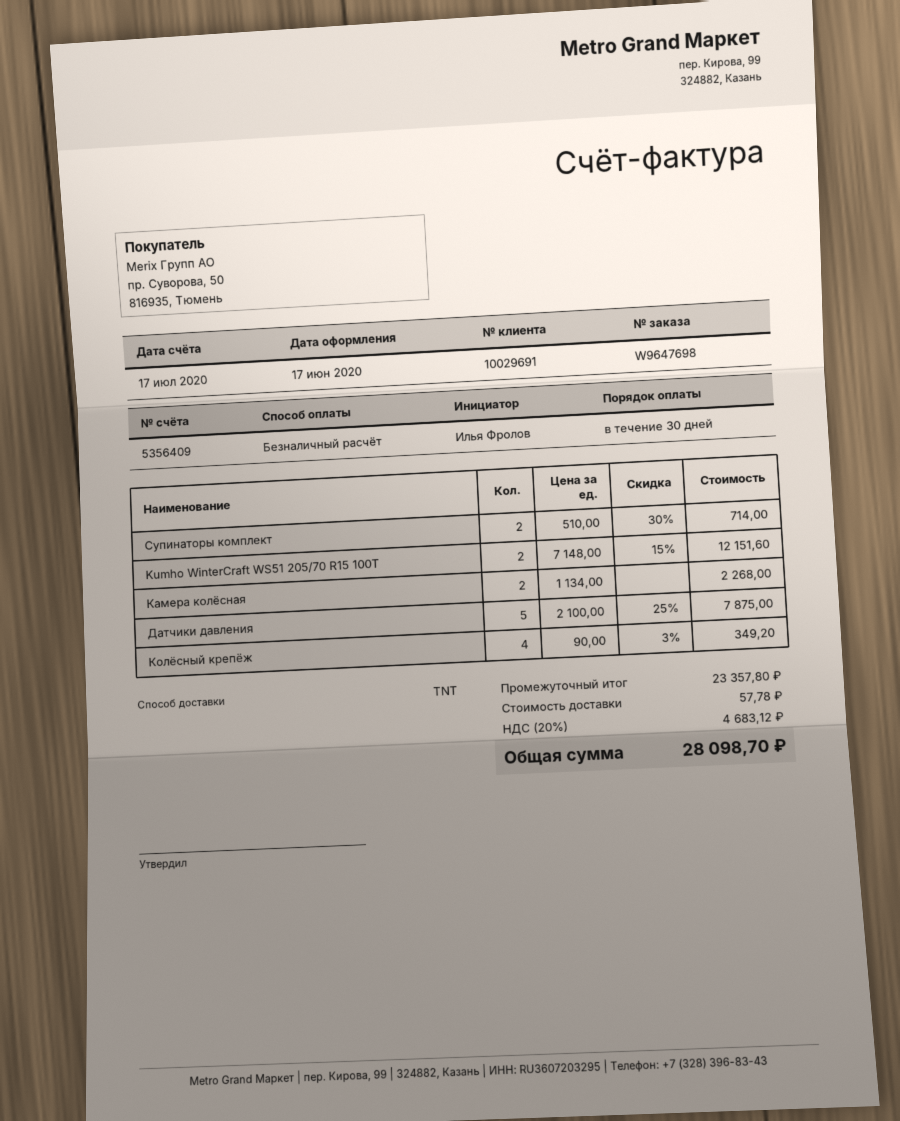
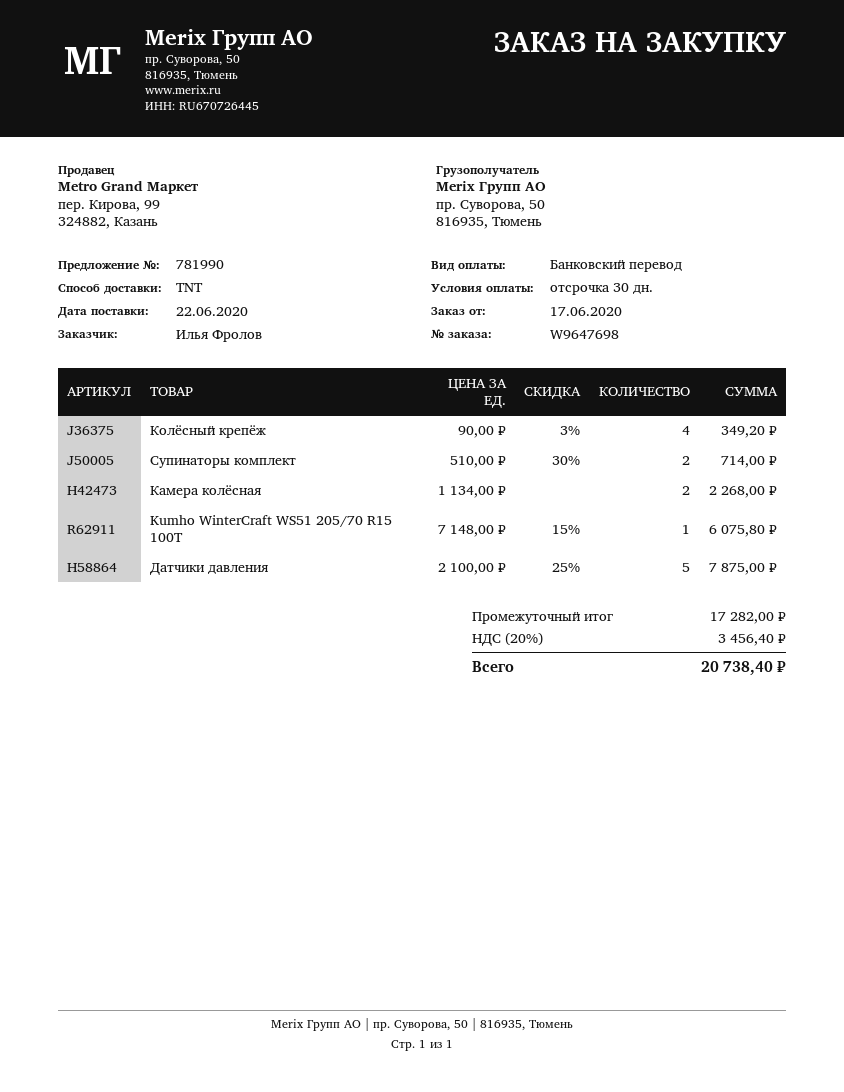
Kumho WinterCraft WS51 205/70 R15 100T: 2 x 7148.00 - 15% = 12151.60 -> 1 x 7148.00 - 15% = 6075.80
subtotal: 23357.80 -> 17282.00
shipping: 57.78 -> none
tax: 20% = 4683.12 -> 20% = 3456.40
total: 28098.70 -> 20738.40

